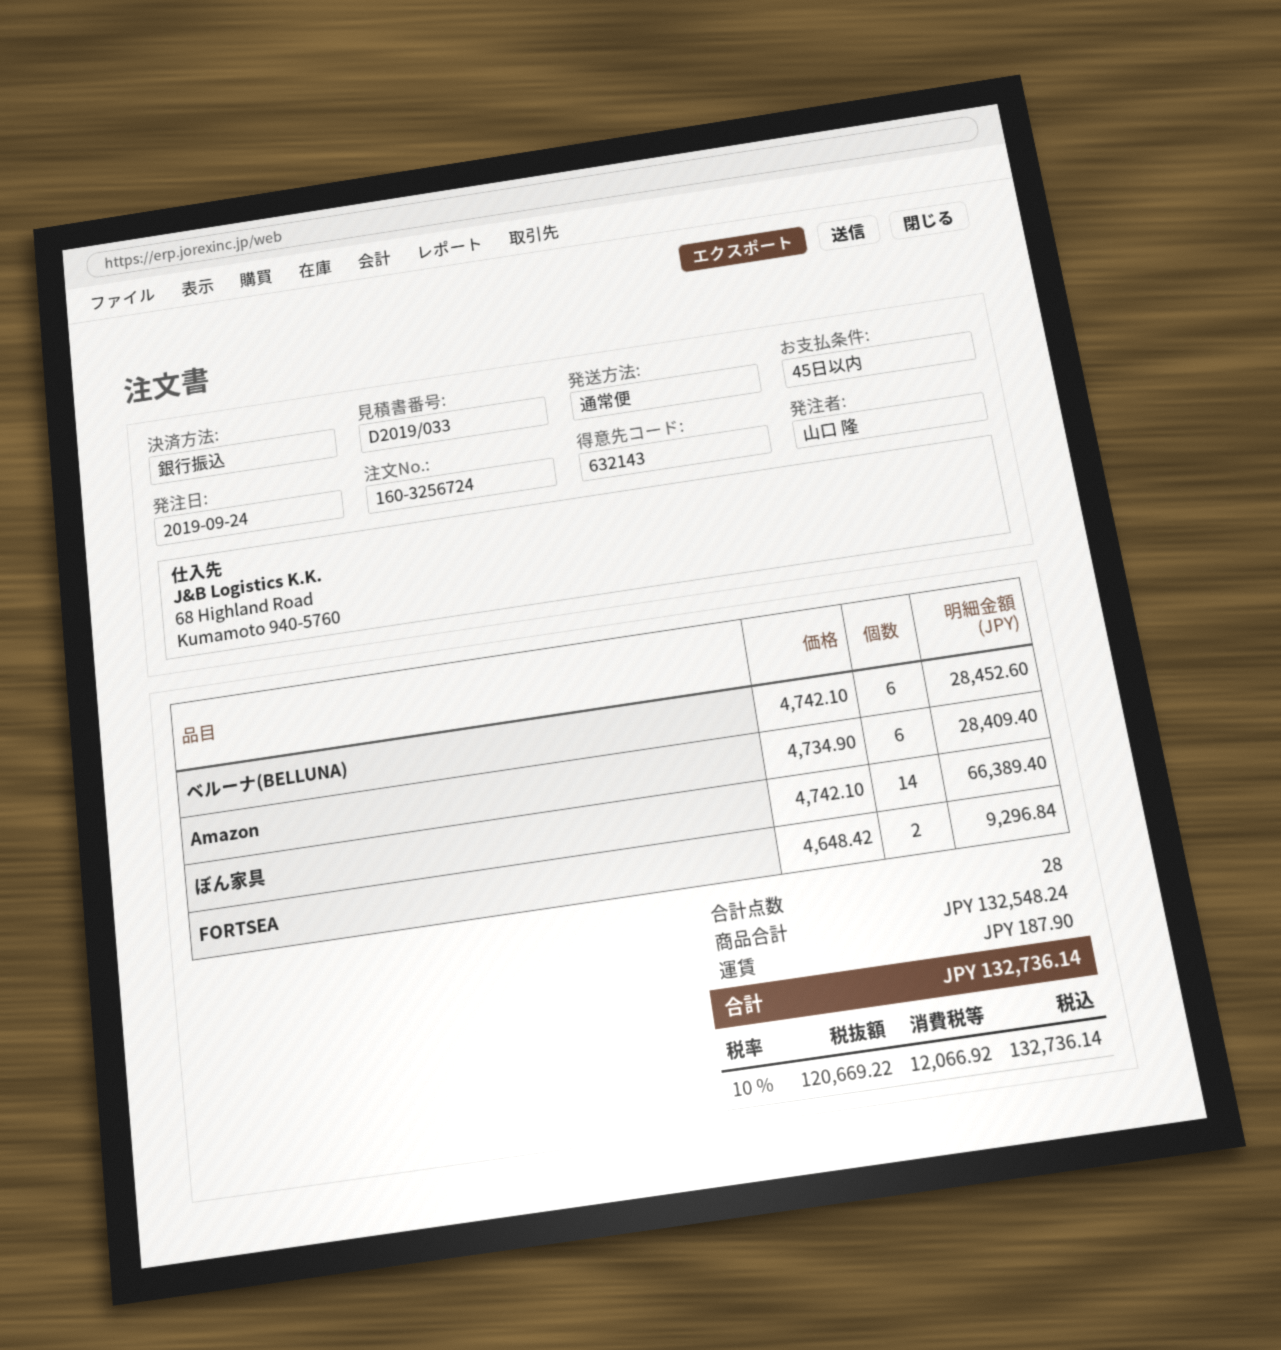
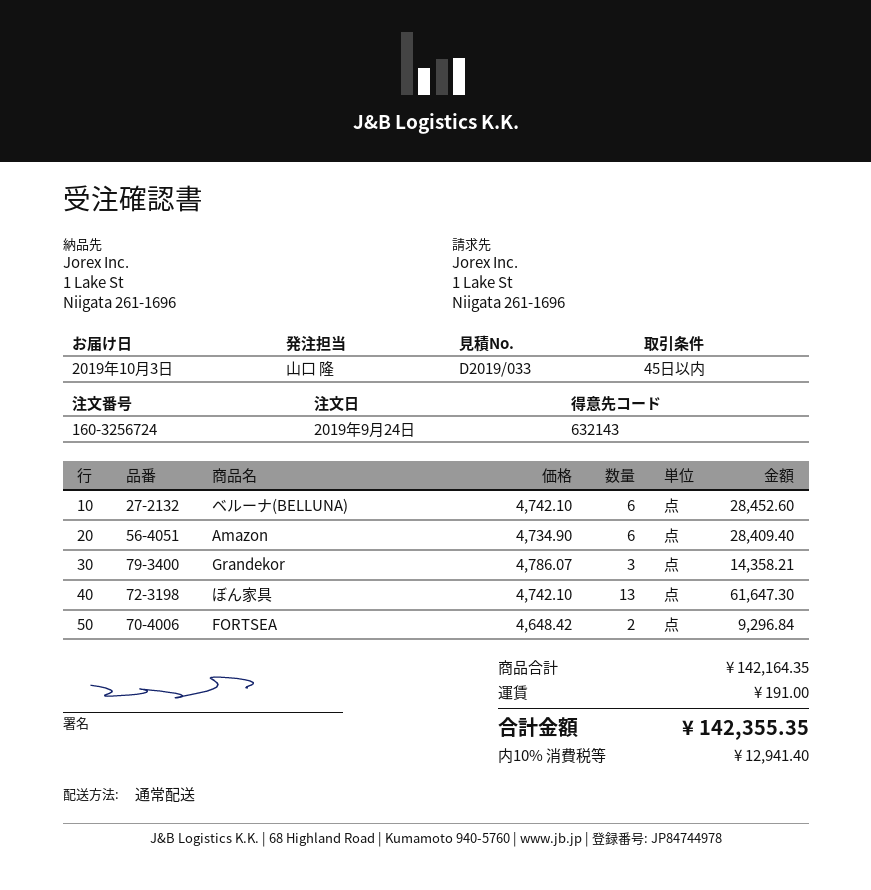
ぼん家具: 14 x 4742.10 = 66389.40 -> 13 x 4742.10 = 61647.30
Grandekor: none -> 3 x 4786.07 = 14358.21
subtotal: 132548.24 -> 142164.35
shipping: 187.90 -> 191.00
tax: 10% = 12066.92 -> 10% = 12941.40
total: 132736.14 -> 142355.35

